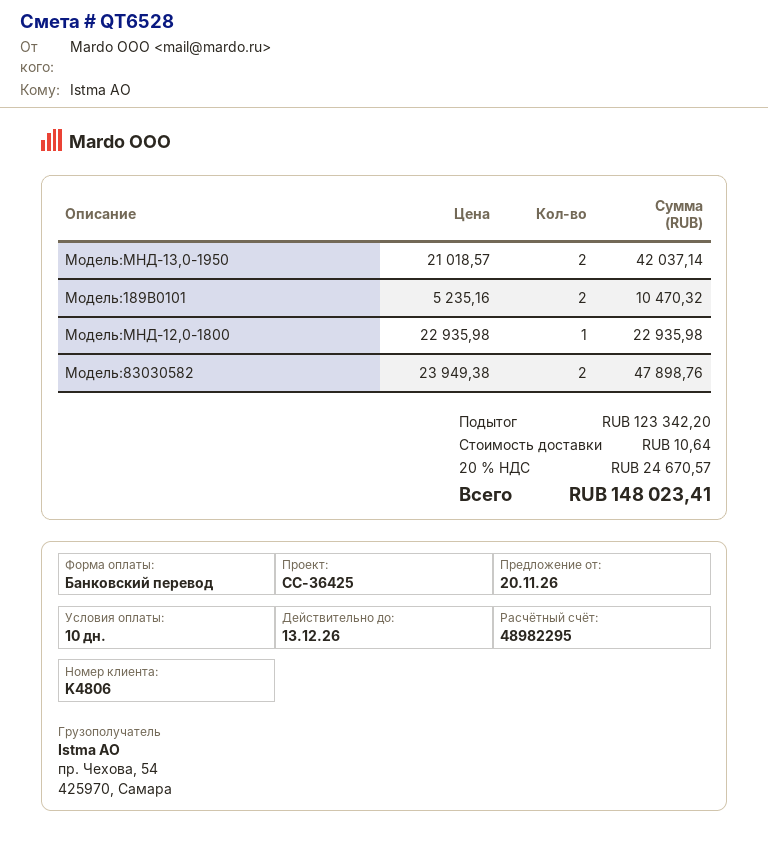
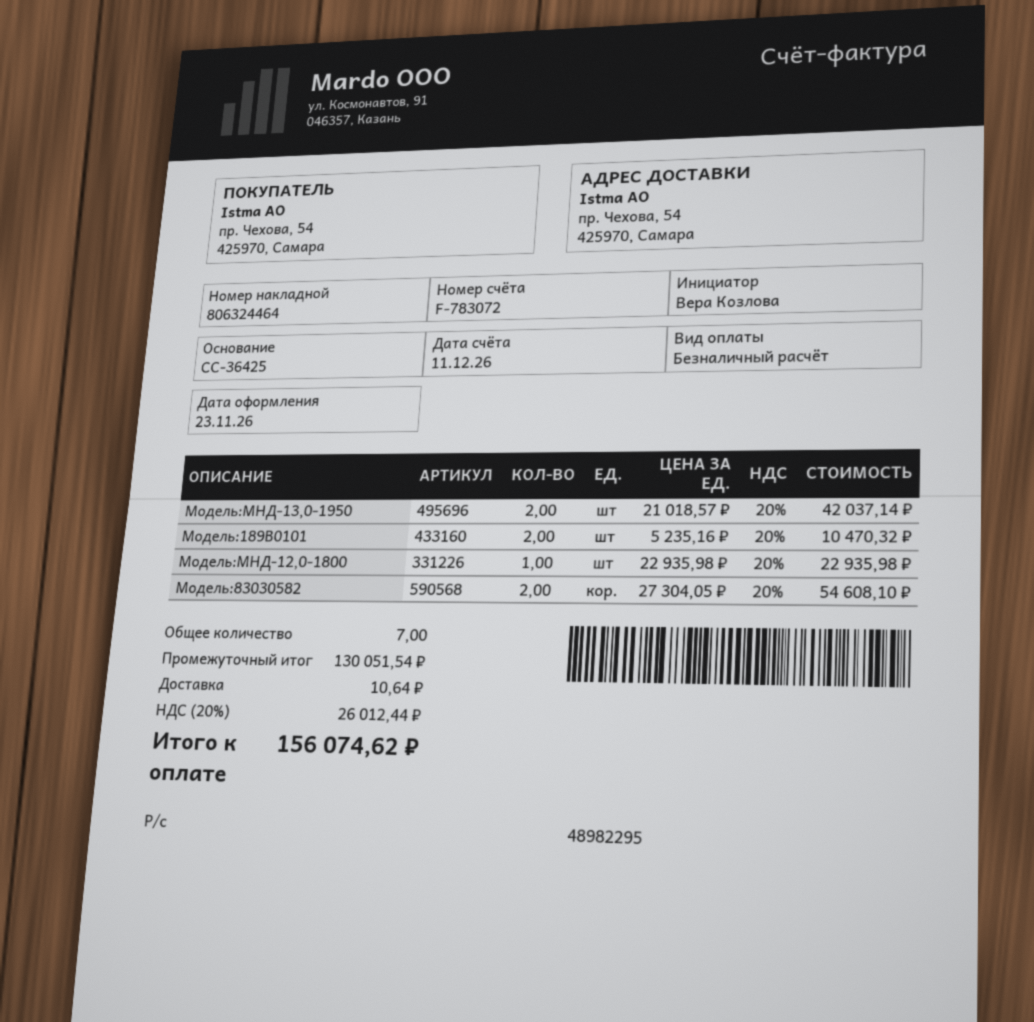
Модель:83030582: 2 x 23949.38 = 47898.76 -> 2 x 27304.05 = 54608.10
subtotal: 123342.20 -> 130051.54
tax: 20% = 24670.57 -> 20% = 26012.44
total: 148023.41 -> 156074.62

